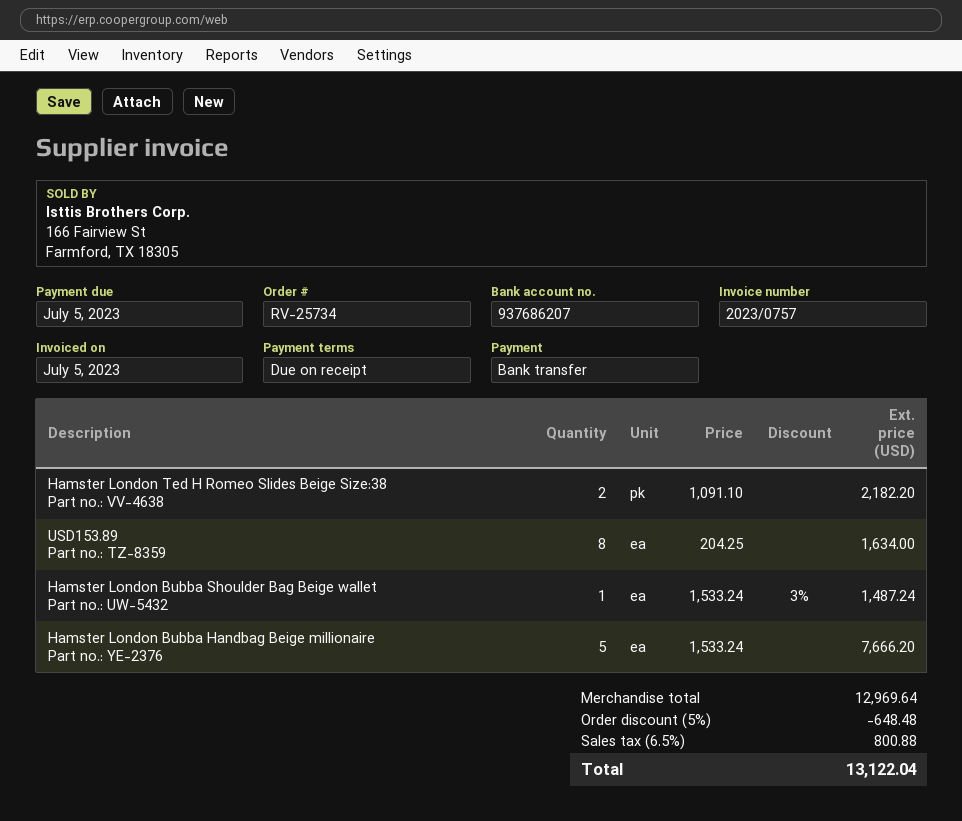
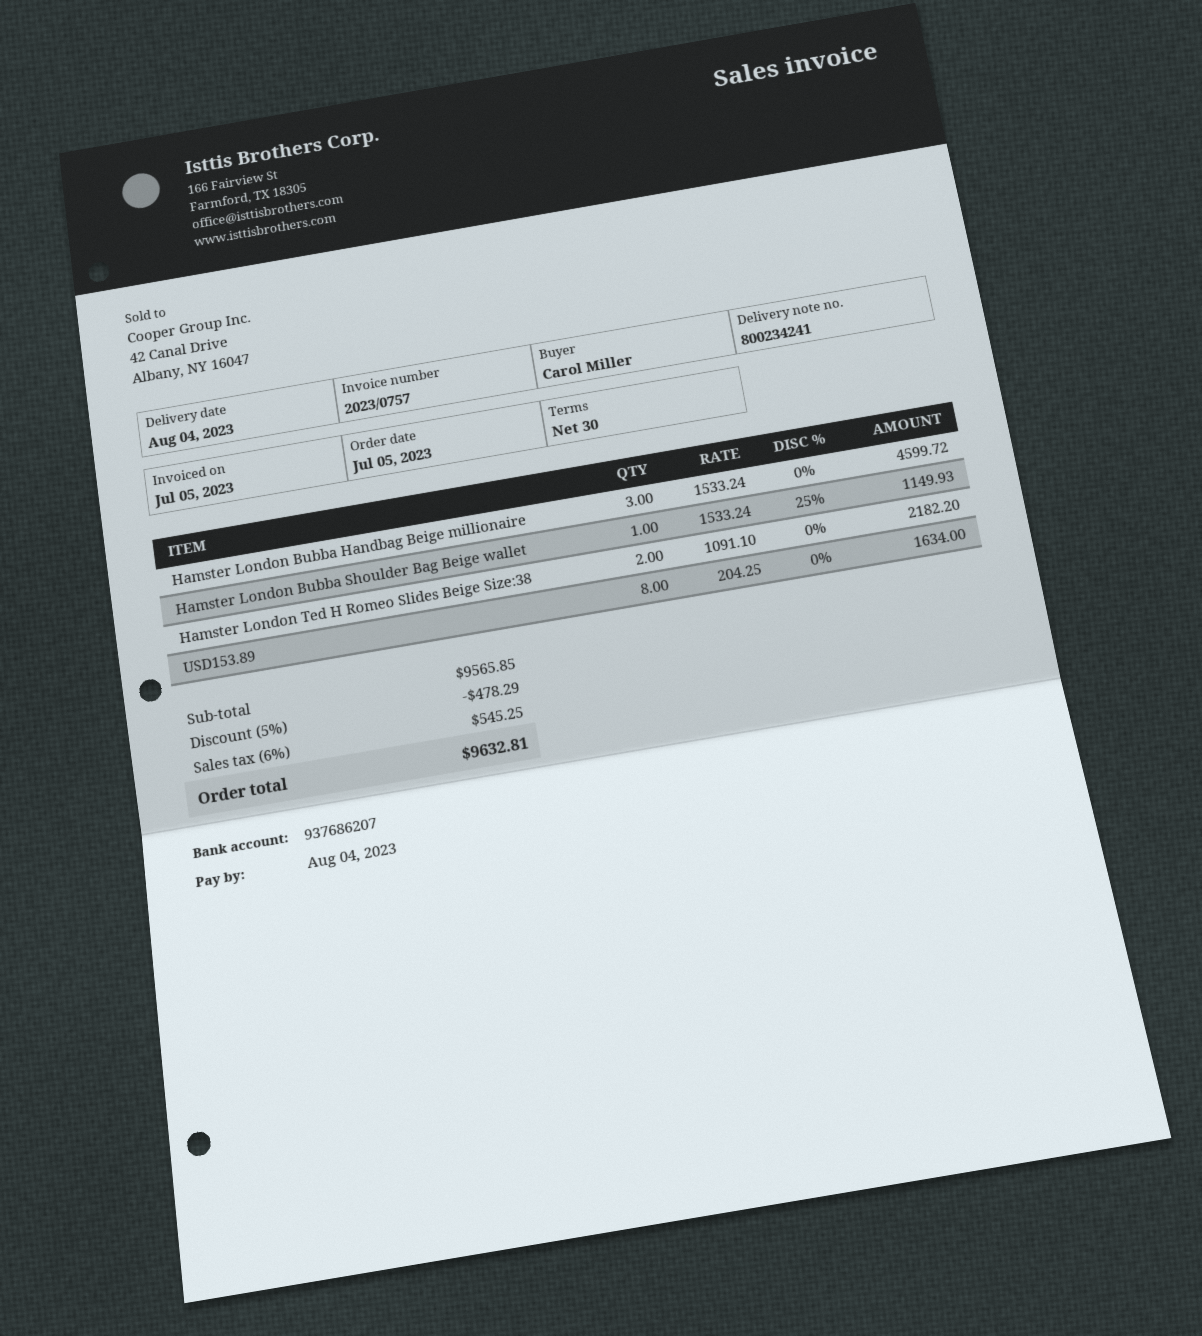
payment terms: on receipt -> 30 days
due date: 2023-07-05 -> 2023-08-04
Hamster London Bubba Shoulder Bag Beige wallet: 1 x 1533.24 - 3% = 1487.24 -> 1 x 1533.24 - 25% = 1149.93
Hamster London Bubba Handbag Beige millionaire: 5 x 1533.24 = 7666.20 -> 3 x 1533.24 = 4599.72
subtotal: 12969.64 -> 9565.85
discount: 5% = 648.48 -> 5% = 478.29
tax: 6.5% = 800.88 -> 6% = 545.25
total: 13122.04 -> 9632.81

